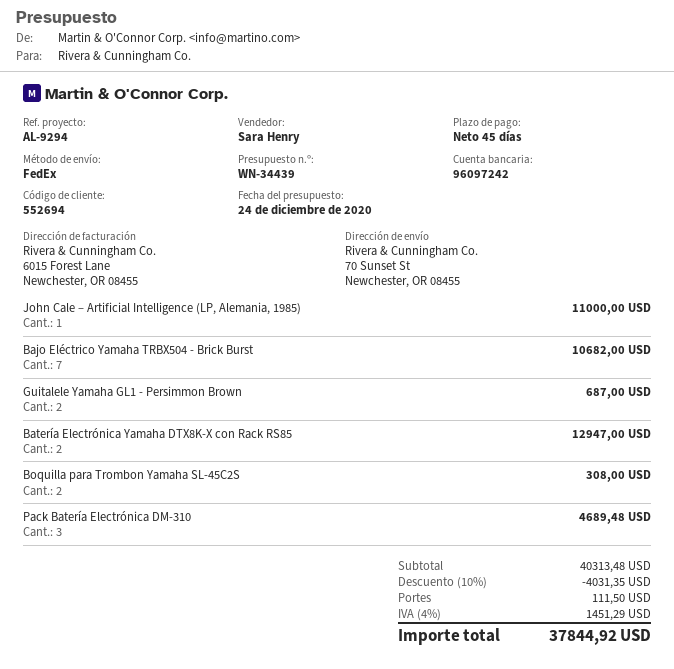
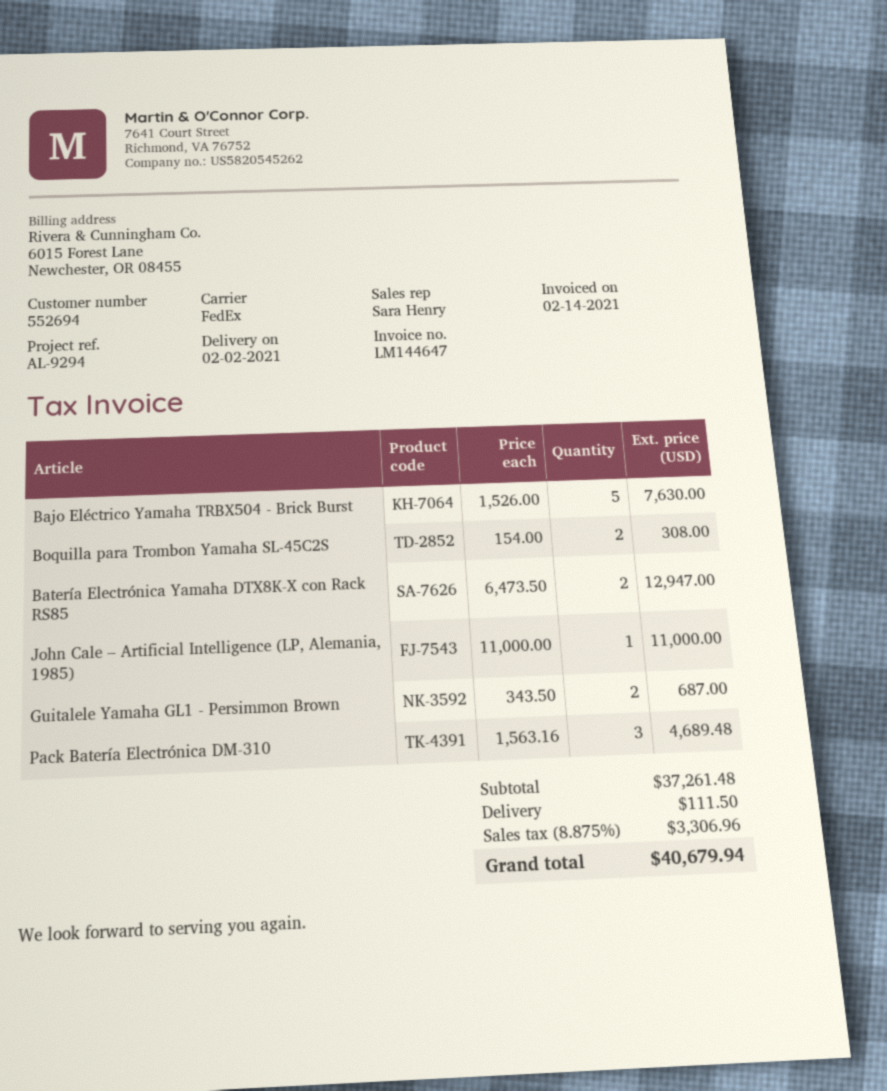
Bajo Eléctrico Yamaha TRBX504 - Brick Burst: 7 for 10682.00 -> 5 for 7630.00
subtotal: 40313.48 -> 37261.48
discount: 10% = 4031.35 -> none
tax: 4% = 1451.29 -> 8.875% = 3306.96
total: 37844.92 -> 40679.94

